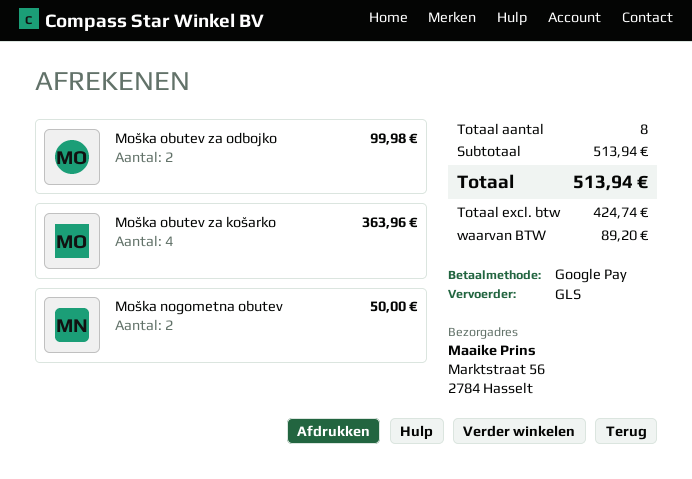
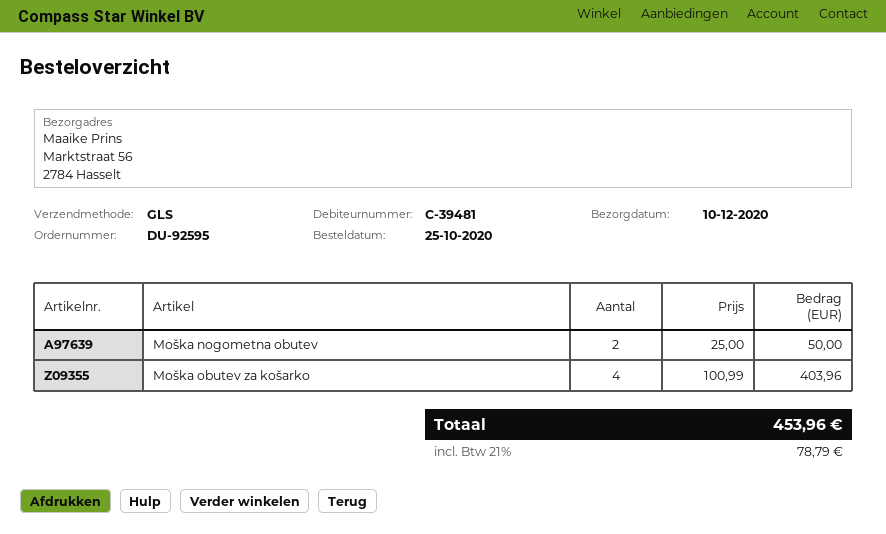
Moška obutev za odbojko: 2 for 99.98 -> none
Moška obutev za košarko: 4 for 363.96 -> 4 for 403.96
tax: 89.20 -> 78.79
total: 513.94 -> 453.96

